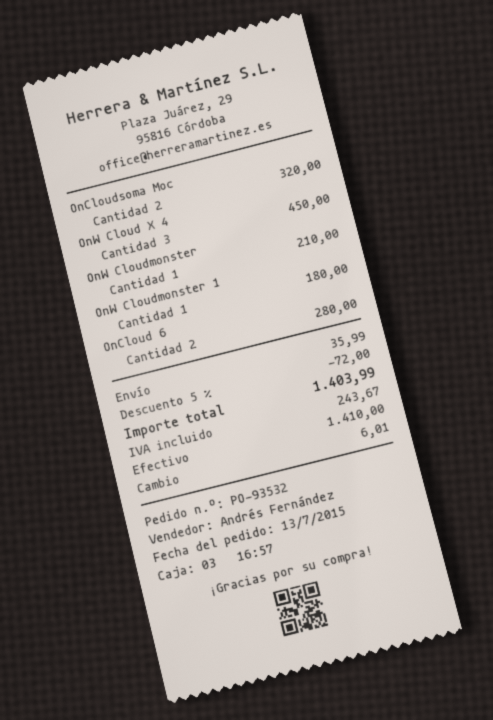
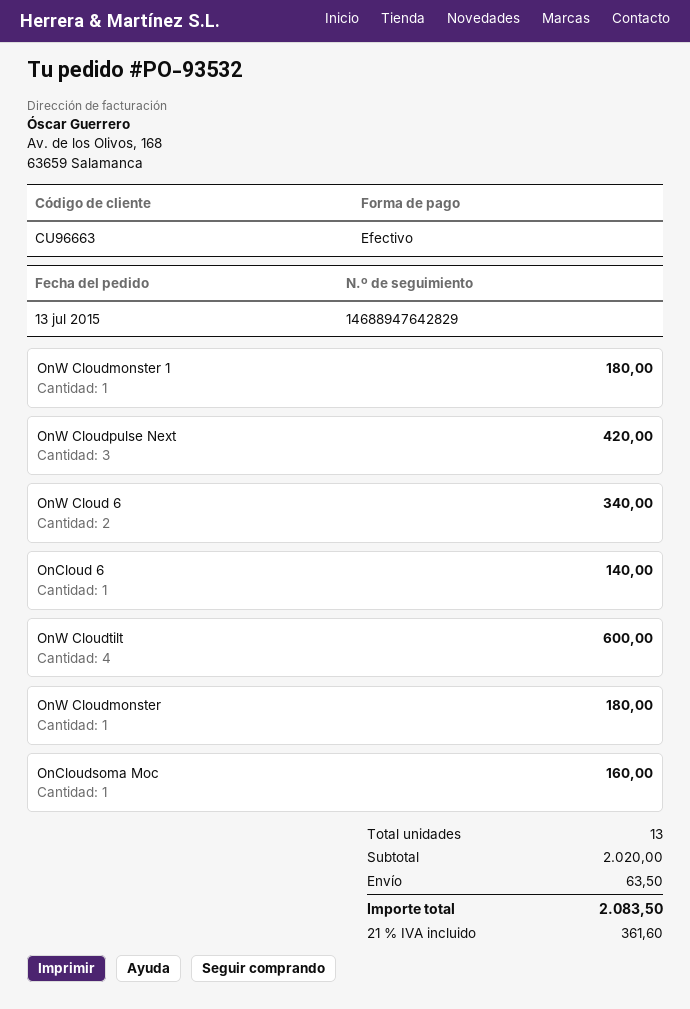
OnCloudsoma Moc: 2 for 320.00 -> 1 for 160.00
OnW Cloud X 4: 3 for 450.00 -> none
OnW Cloudmonster: 1 for 210.00 -> 1 for 180.00
OnCloud 6: 2 for 280.00 -> 1 for 140.00
OnW Cloudpulse Next: none -> 3 for 420.00
OnW Cloud 6: none -> 2 for 340.00
OnW Cloudtilt: none -> 4 for 600.00
discount: 5% = 72.00 -> none
shipping: 35.99 -> 63.50
tax: 243.67 -> 361.60
total: 1403.99 -> 2083.50

